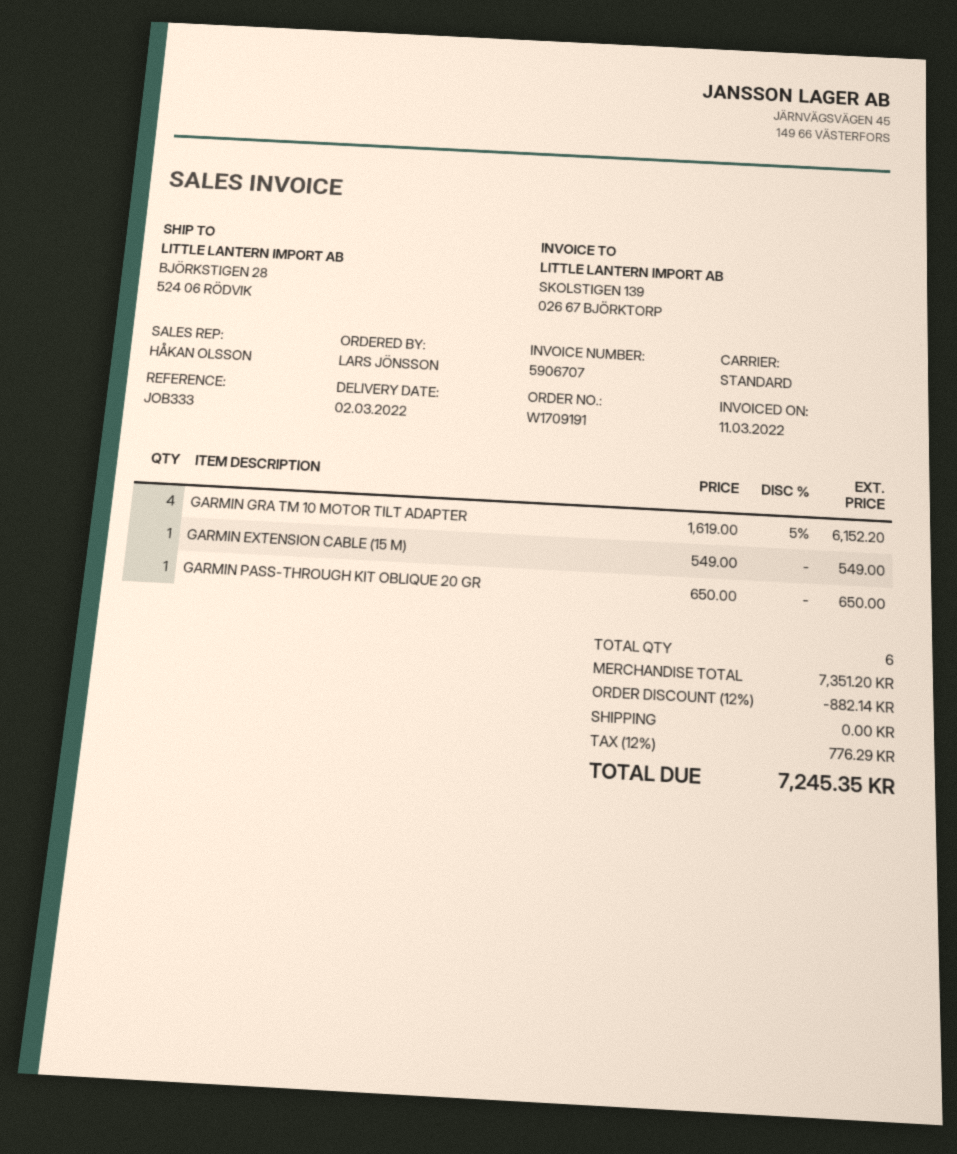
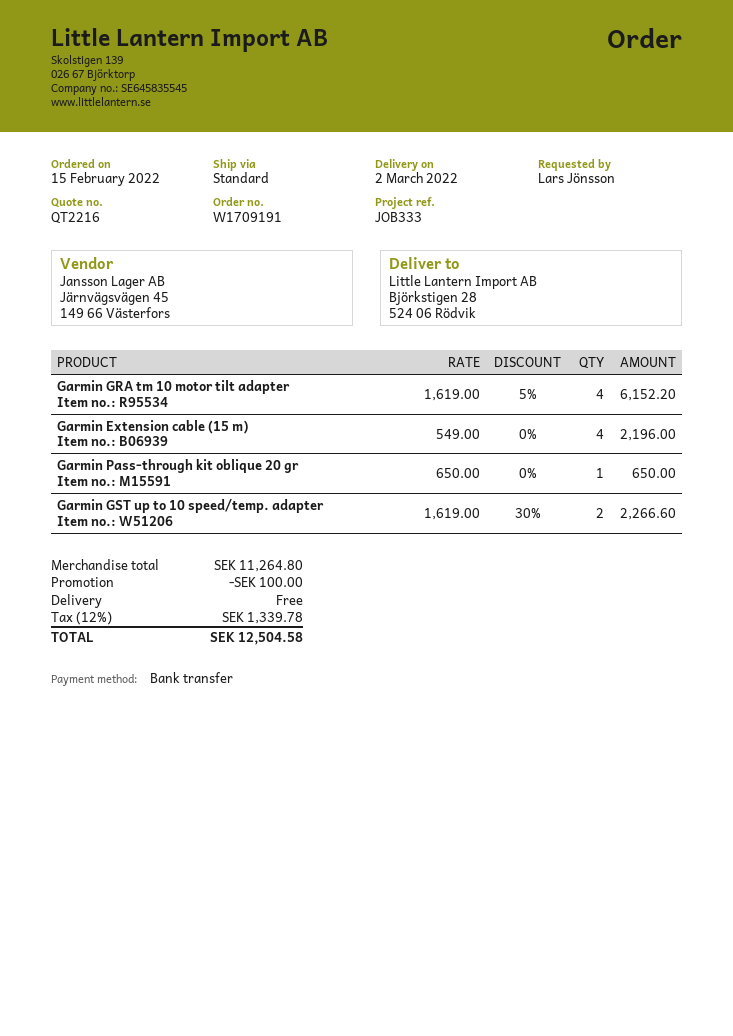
GARMIN EXTENSION CABLE (15 M): 1 x 549.00 = 549.00 -> 4 x 549.00 = 2196.00
Garmin GST up to 10 speed/temp. adapter: none -> 2 x 1619.00 - 30% = 2266.60
subtotal: 7351.20 -> 11264.80
discount: 882.14 -> 100.00
tax: 12% = 776.29 -> 12% = 1339.78
total: 7245.35 -> 12504.58

